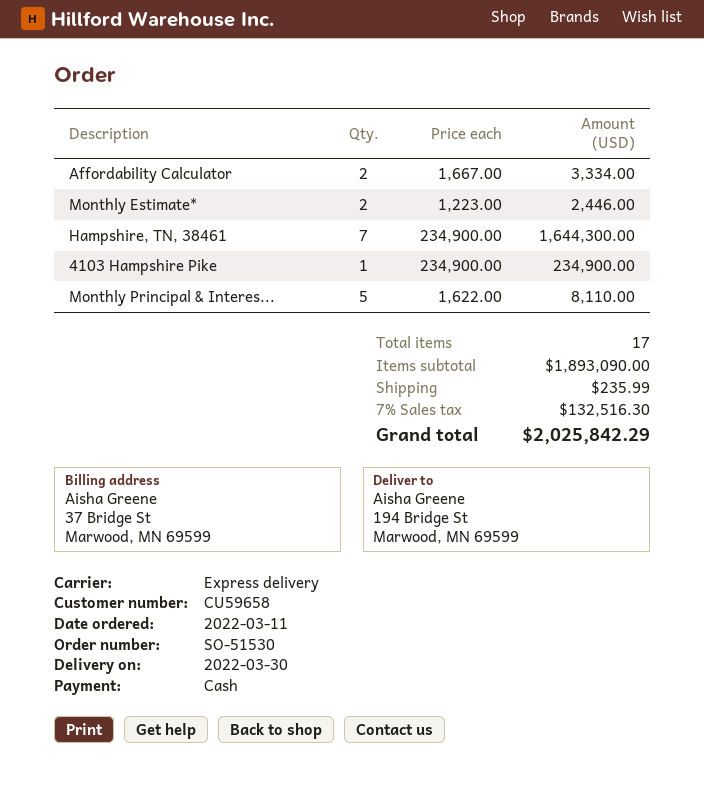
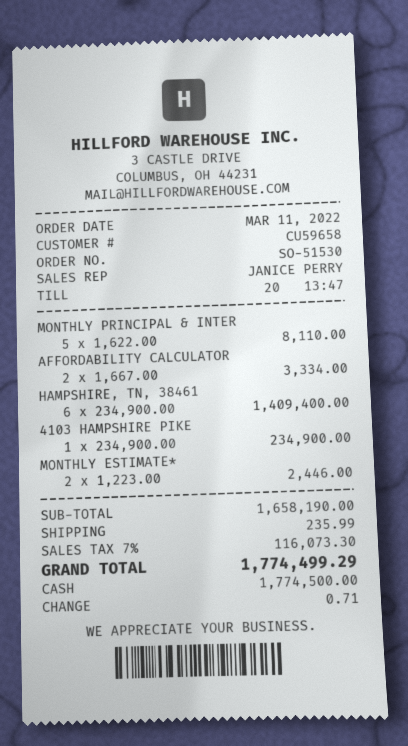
Hampshire, TN, 38461: 7 x 234900.00 = 1644300.00 -> 6 x 234900.00 = 1409400.00
subtotal: 1893090.00 -> 1658190.00
tax: 7% = 132516.30 -> 7% = 116073.30
total: 2025842.29 -> 1774499.29

